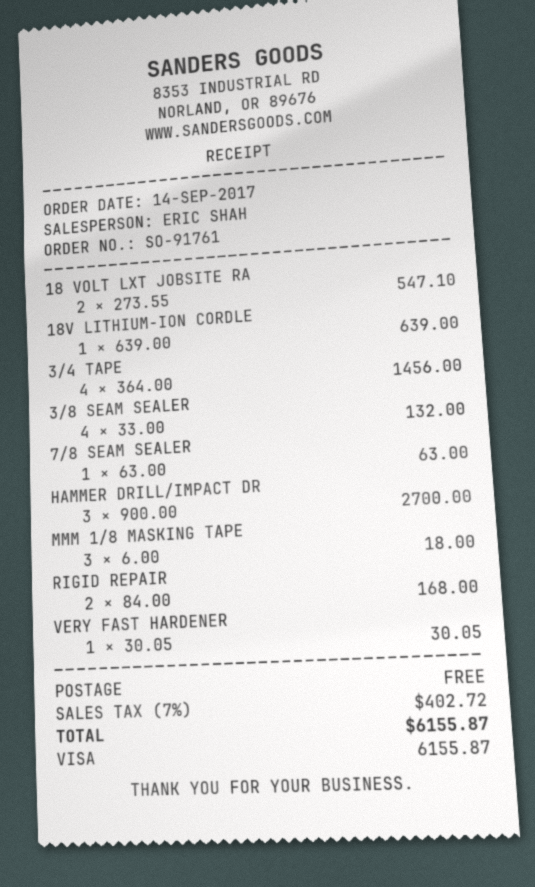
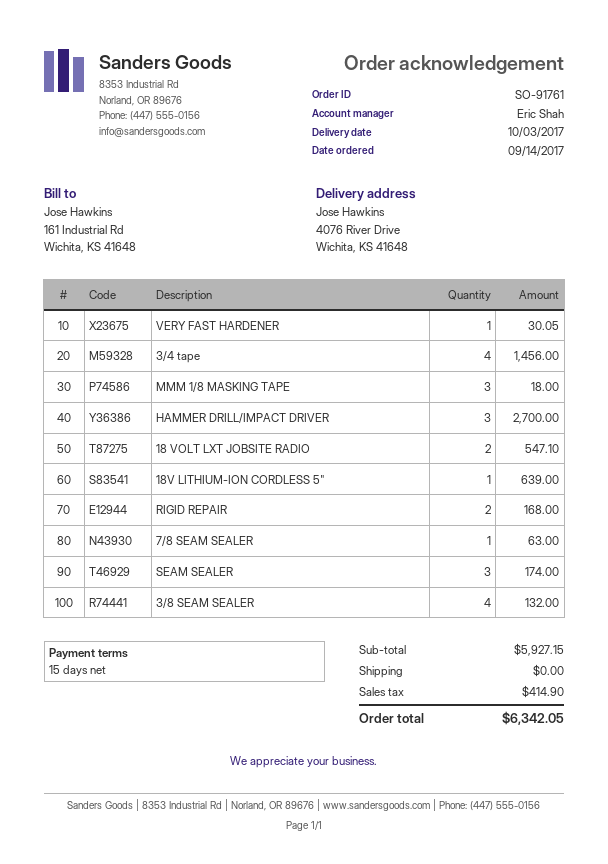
SEAM SEALER: none -> 3 for 174.00
tax: 402.72 -> 414.90
total: 6155.87 -> 6342.05

